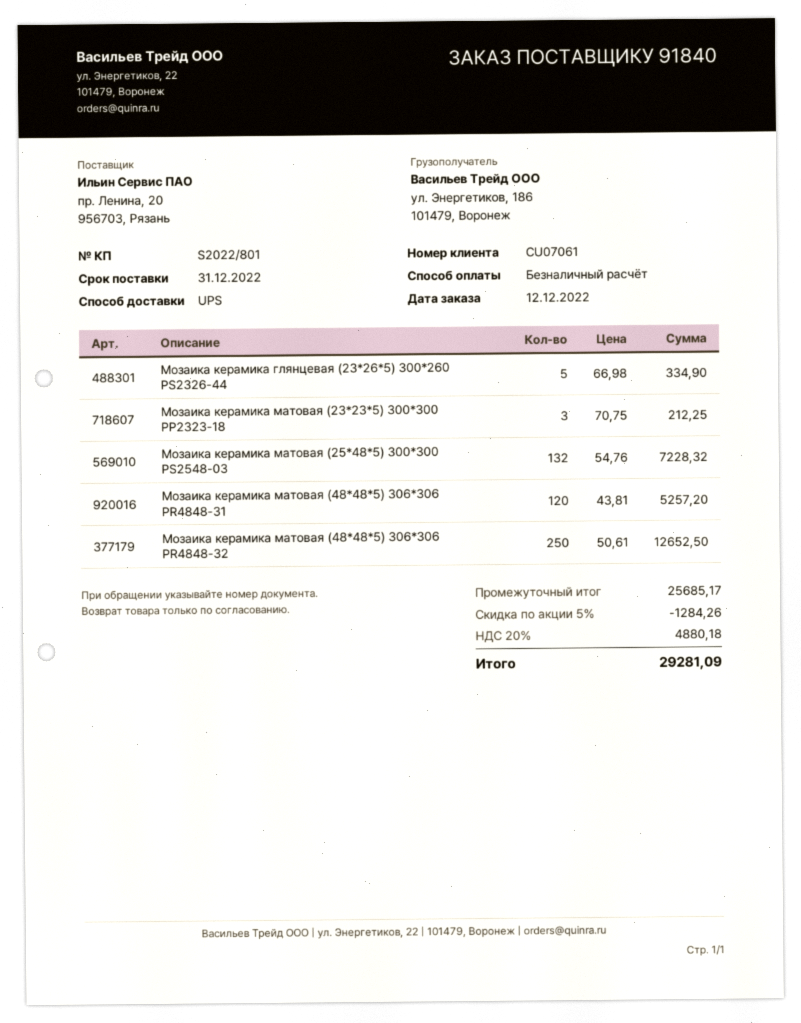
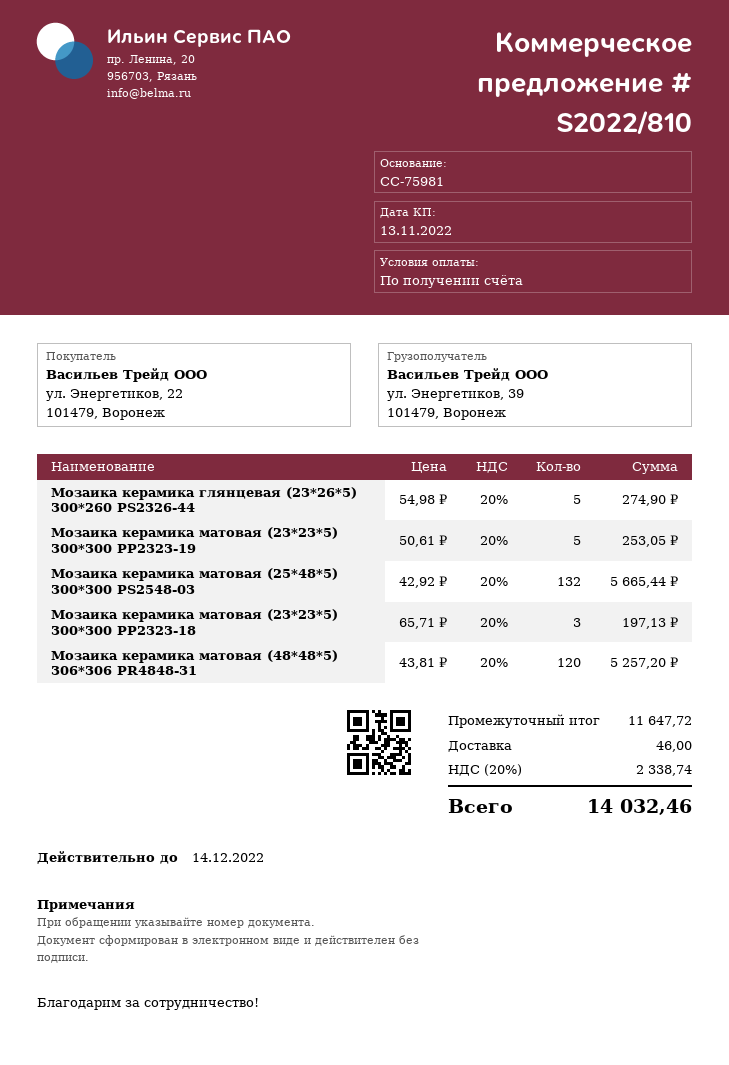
quote number: S2022/801 -> S2022/810
ship to: ул. Энергетиков, 186, 101479, Воронеж -> ул. Энергетиков, 39, 101479, Воронеж
Мозаика керамика глянцевая (23*26*5) 300*260 PS2326-44: 5 x 66.98 = 334.90 -> 5 x 54.98 = 274.90
Мозаика керамика матовая (23*23*5) 300*300 PP2323-18: 3 x 70.75 = 212.25 -> 3 x 65.71 = 197.13
Мозаика керамика матовая (25*48*5) 300*300 PS2548-03: 132 x 54.76 = 7228.32 -> 132 x 42.92 = 5665.44
Мозаика керамика матовая (48*48*5) 306*306 PR4848-32: 250 x 50.61 = 12652.50 -> none
Мозаика керамика матовая (23*23*5) 300*300 PP2323-19: none -> 5 x 50.61 = 253.05
subtotal: 25685.17 -> 11647.72
discount: 5% = 1284.26 -> none
shipping: none -> 46.00
tax: 20% = 4880.18 -> 20% = 2338.74
total: 29281.09 -> 14032.46

